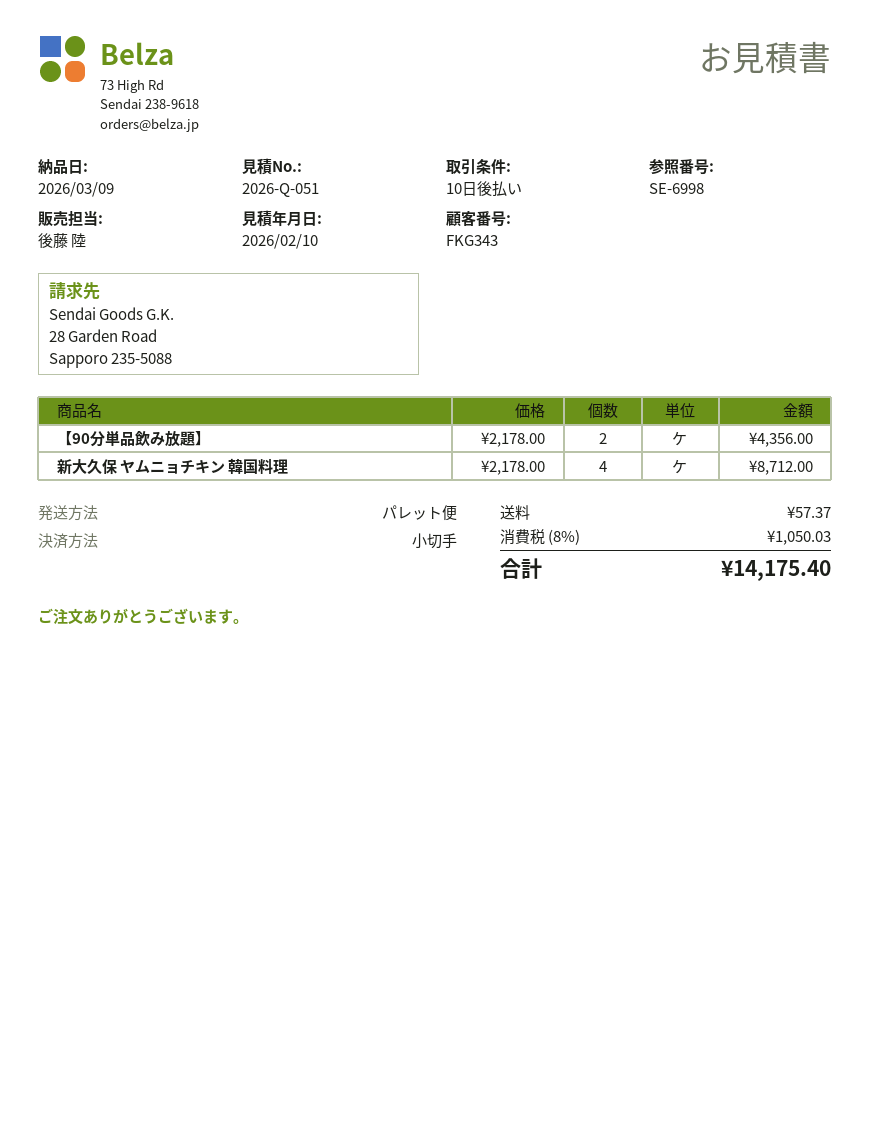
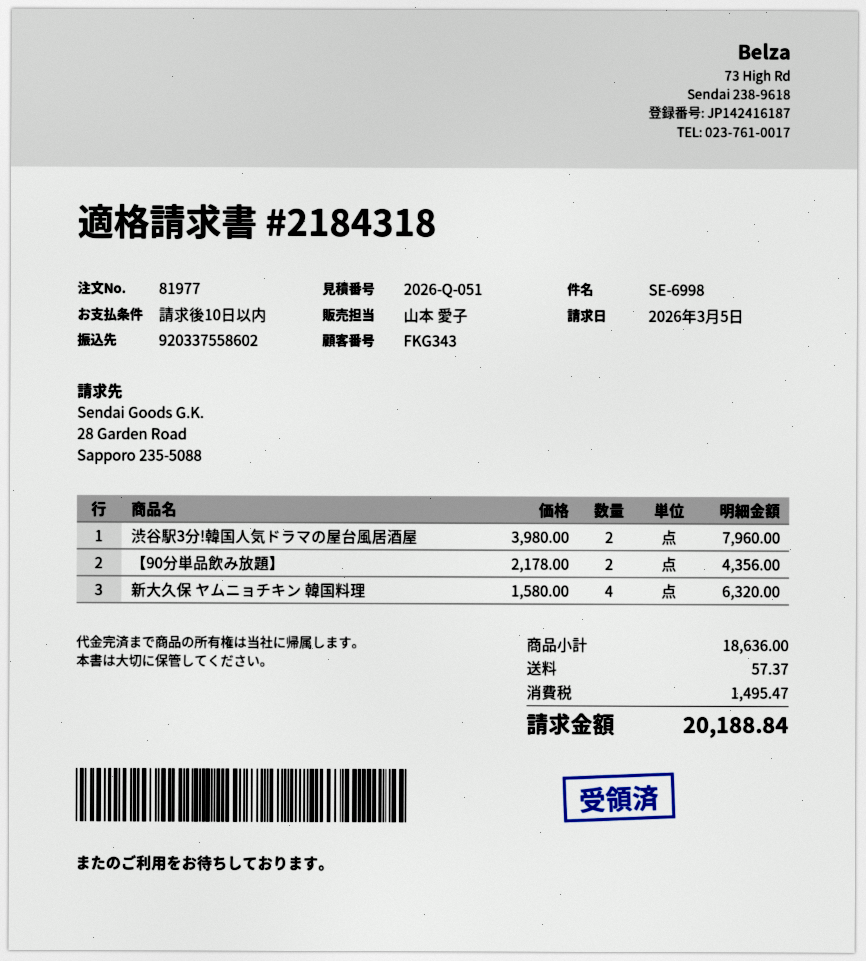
sales rep: 後藤 陸 -> 山本 愛子
新大久保 ヤムニョチキン 韓国料理: 4 x 2178.00 = 8712.00 -> 4 x 1580.00 = 6320.00
渋谷駅3分!韓国人気ドラマの屋台風居酒屋: none -> 2 x 3980.00 = 7960.00
tax: 1050.03 -> 1495.47
total: 14175.40 -> 20188.84

